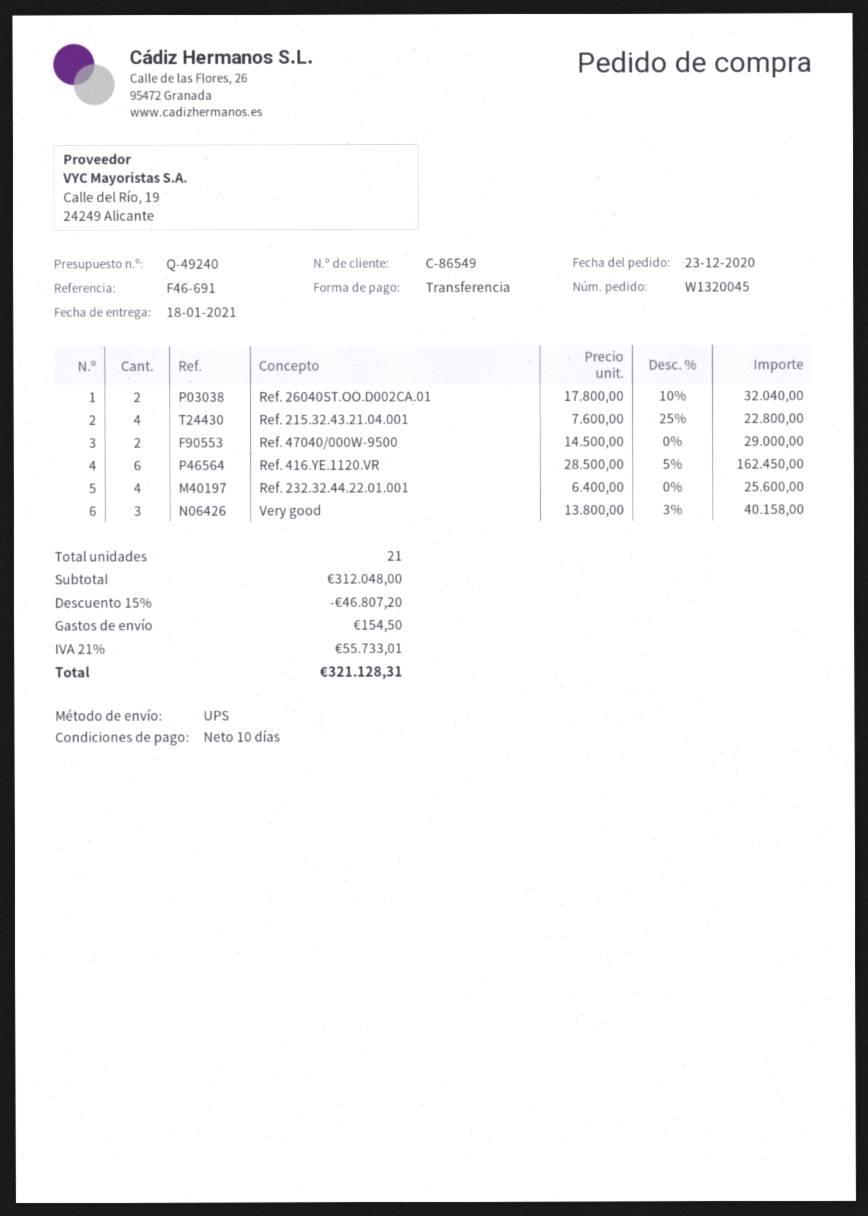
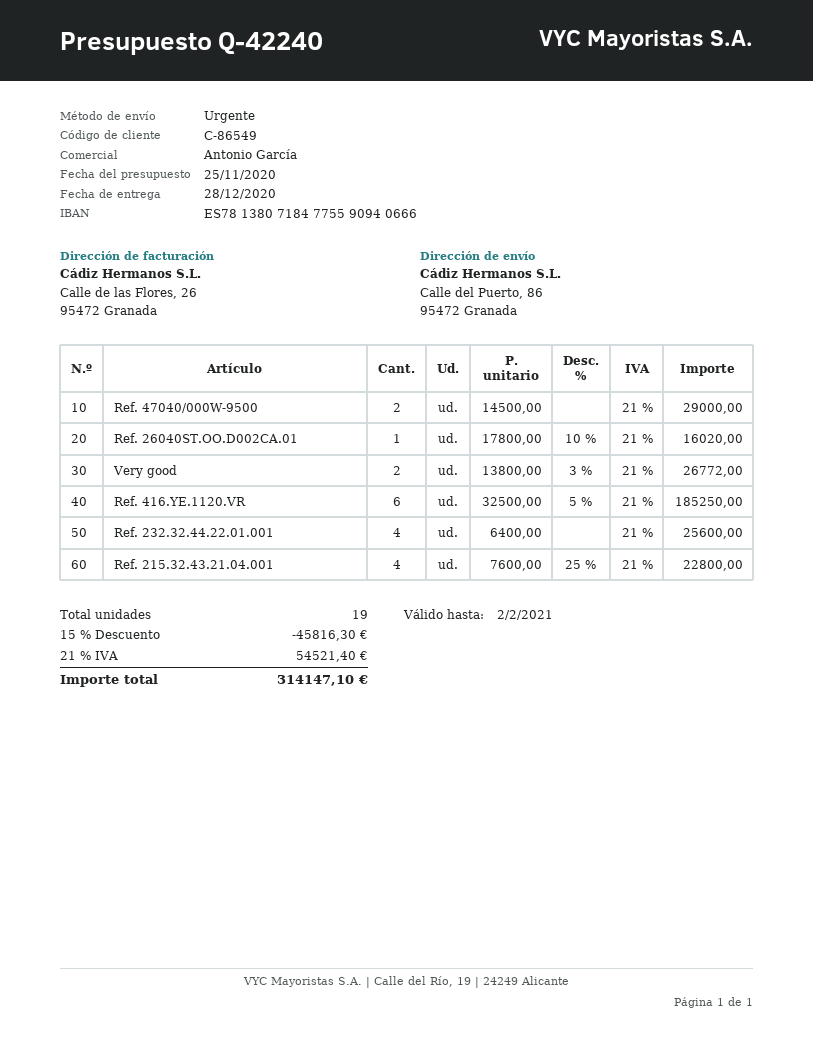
quote number: Q-49240 -> Q-42240
delivery date: 2021-01-18 -> 2020-12-28
shipping method: UPS -> express
Ref. 26040ST.OO.D002CA.01: 2 x 17800.00 - 10% = 32040.00 -> 1 x 17800.00 - 10% = 16020.00
Ref. 416.YE.1120.VR: 6 x 28500.00 - 5% = 162450.00 -> 6 x 32500.00 - 5% = 185250.00
Very good: 3 x 13800.00 - 3% = 40158.00 -> 2 x 13800.00 - 3% = 26772.00
total quantity: 21 -> 19
discount: 15% = 46807.20 -> 15% = 45816.30
shipping: 154.50 -> none
tax: 21% = 55733.01 -> 21% = 54521.40
total: 321128.31 -> 314147.10

